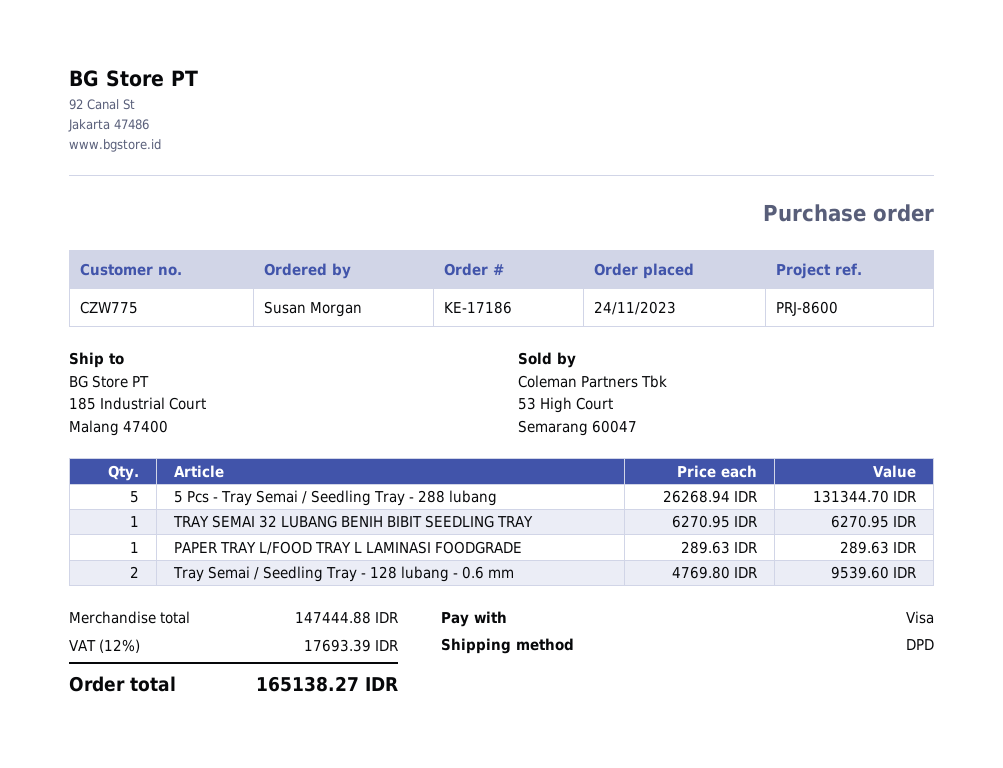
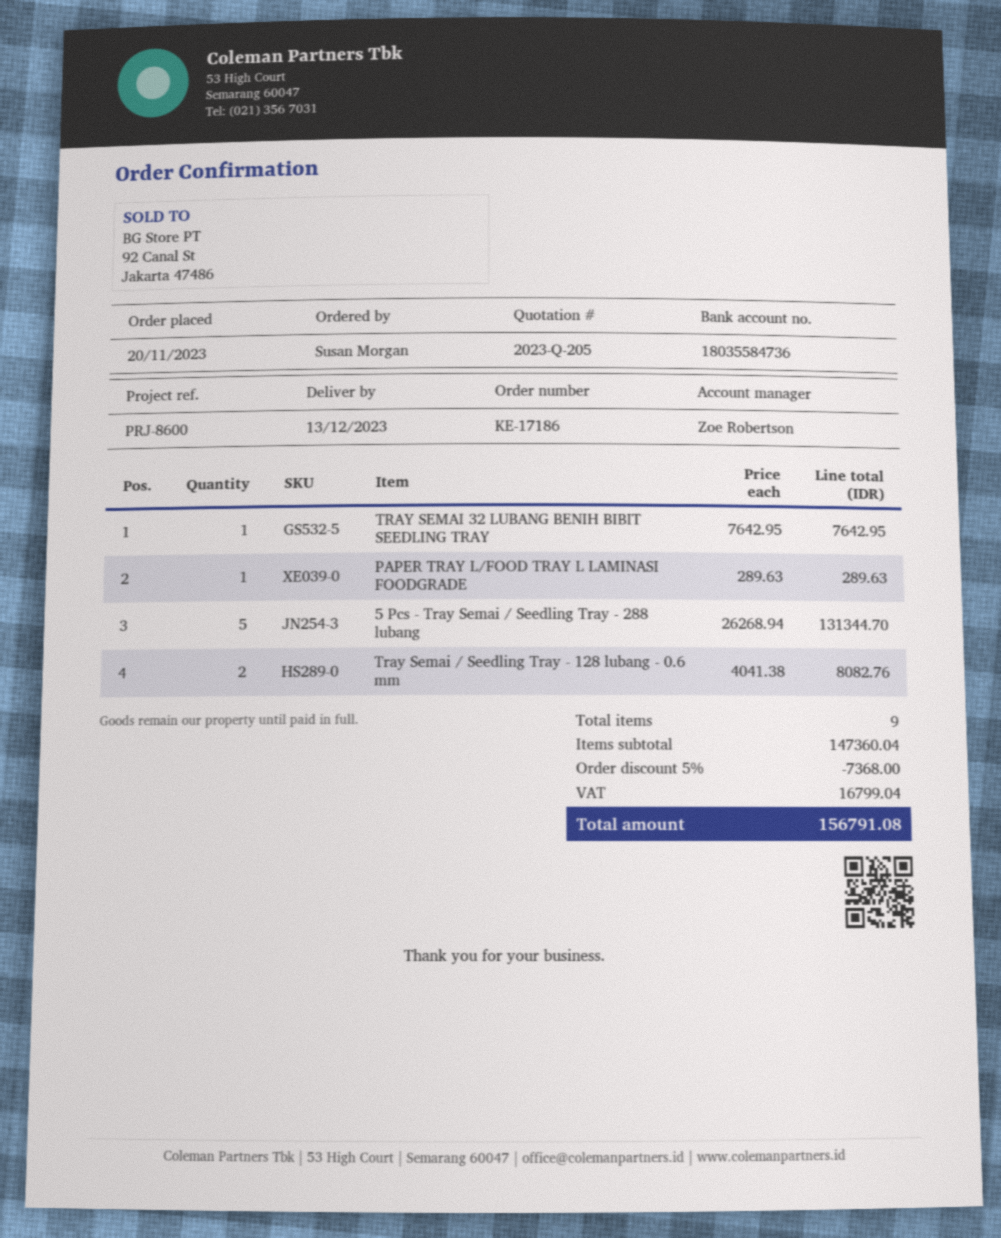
order date: 2023-11-24 -> 2023-11-20
TRAY SEMAI 32 LUBANG BENIH BIBIT SEEDLING TRAY: 1 x 6270.95 = 6270.95 -> 1 x 7642.95 = 7642.95
Tray Semai / Seedling Tray - 128 lubang - 0.6 mm: 2 x 4769.80 = 9539.60 -> 2 x 4041.38 = 8082.76
subtotal: 147444.88 -> 147360.04
discount: none -> 5% = 7368.00
tax: 17693.39 -> 16799.04
total: 165138.27 -> 156791.08

